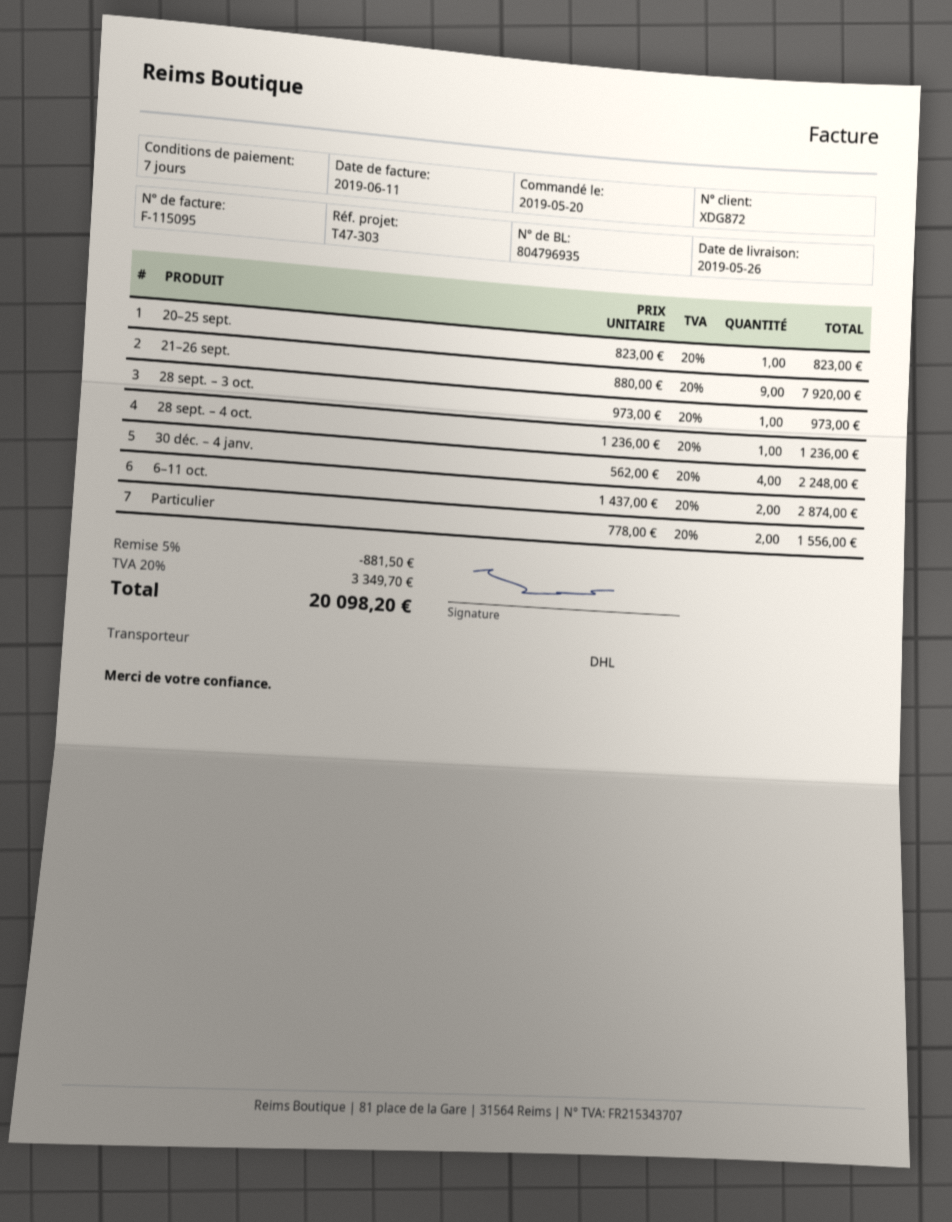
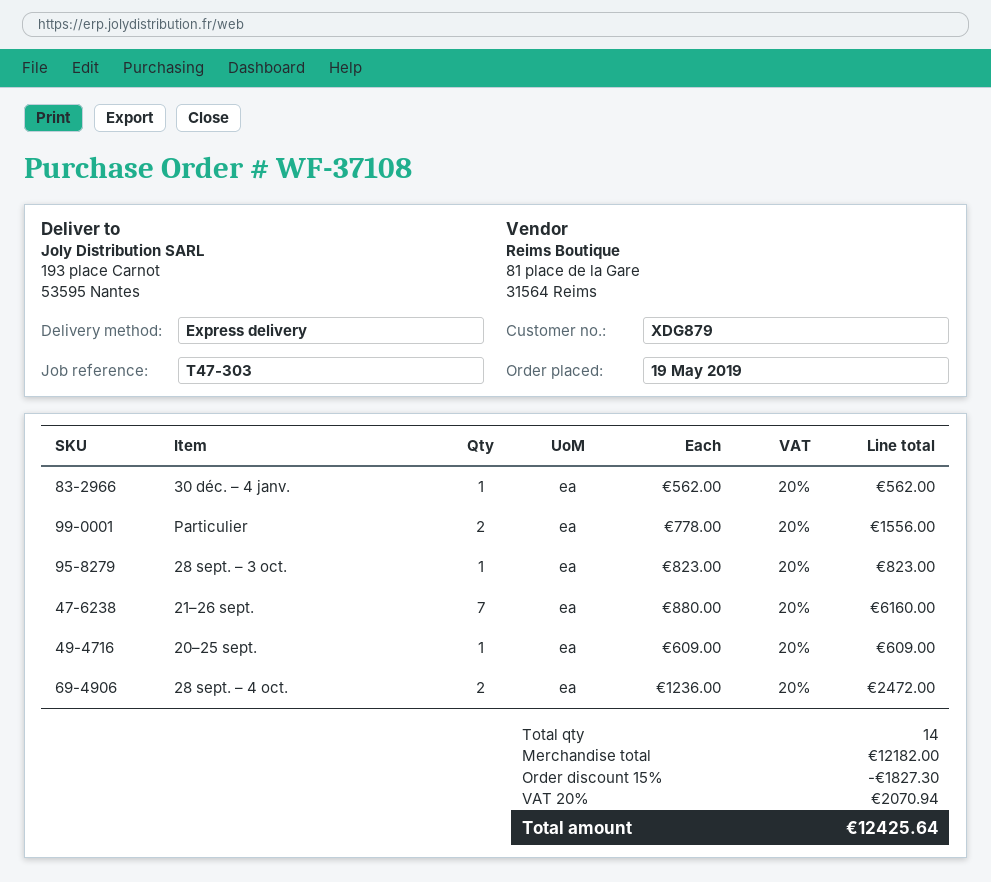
order date: 2019-05-20 -> 2019-05-19
customer number: XDG872 -> XDG879
shipping method: DHL -> express
20–25 sept.: 1 x 823.00 = 823.00 -> 1 x 609.00 = 609.00
21–26 sept.: 9 x 880.00 = 7920.00 -> 7 x 880.00 = 6160.00
28 sept. – 3 oct.: 1 x 973.00 = 973.00 -> 1 x 823.00 = 823.00
28 sept. – 4 oct.: 1 x 1236.00 = 1236.00 -> 2 x 1236.00 = 2472.00
30 déc. – 4 janv.: 4 x 562.00 = 2248.00 -> 1 x 562.00 = 562.00
6–11 oct.: 2 x 1437.00 = 2874.00 -> none
discount: 5% = 881.50 -> 15% = 1827.30
tax: 20% = 3349.70 -> 20% = 2070.94
total: 20098.20 -> 12425.64

